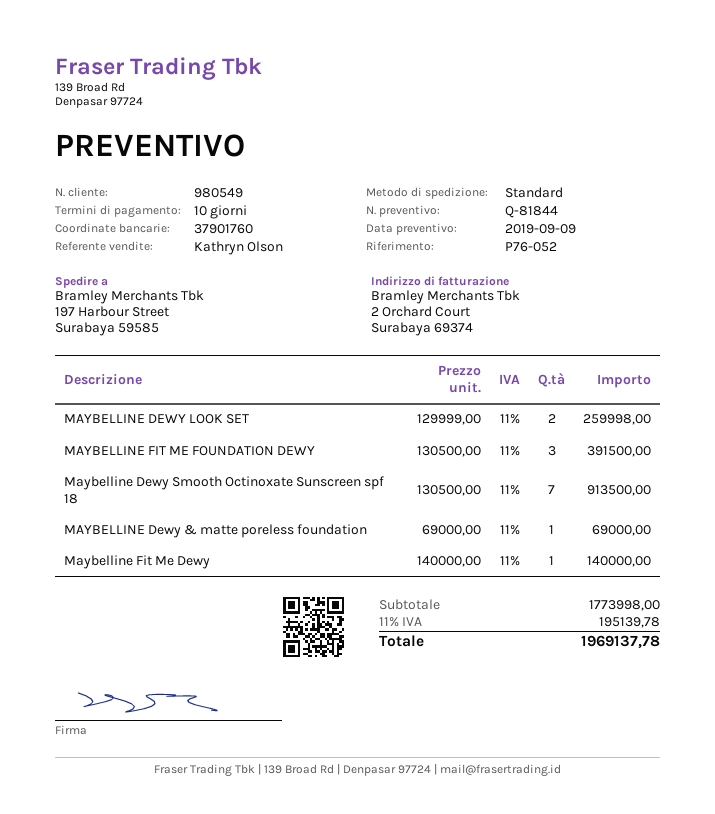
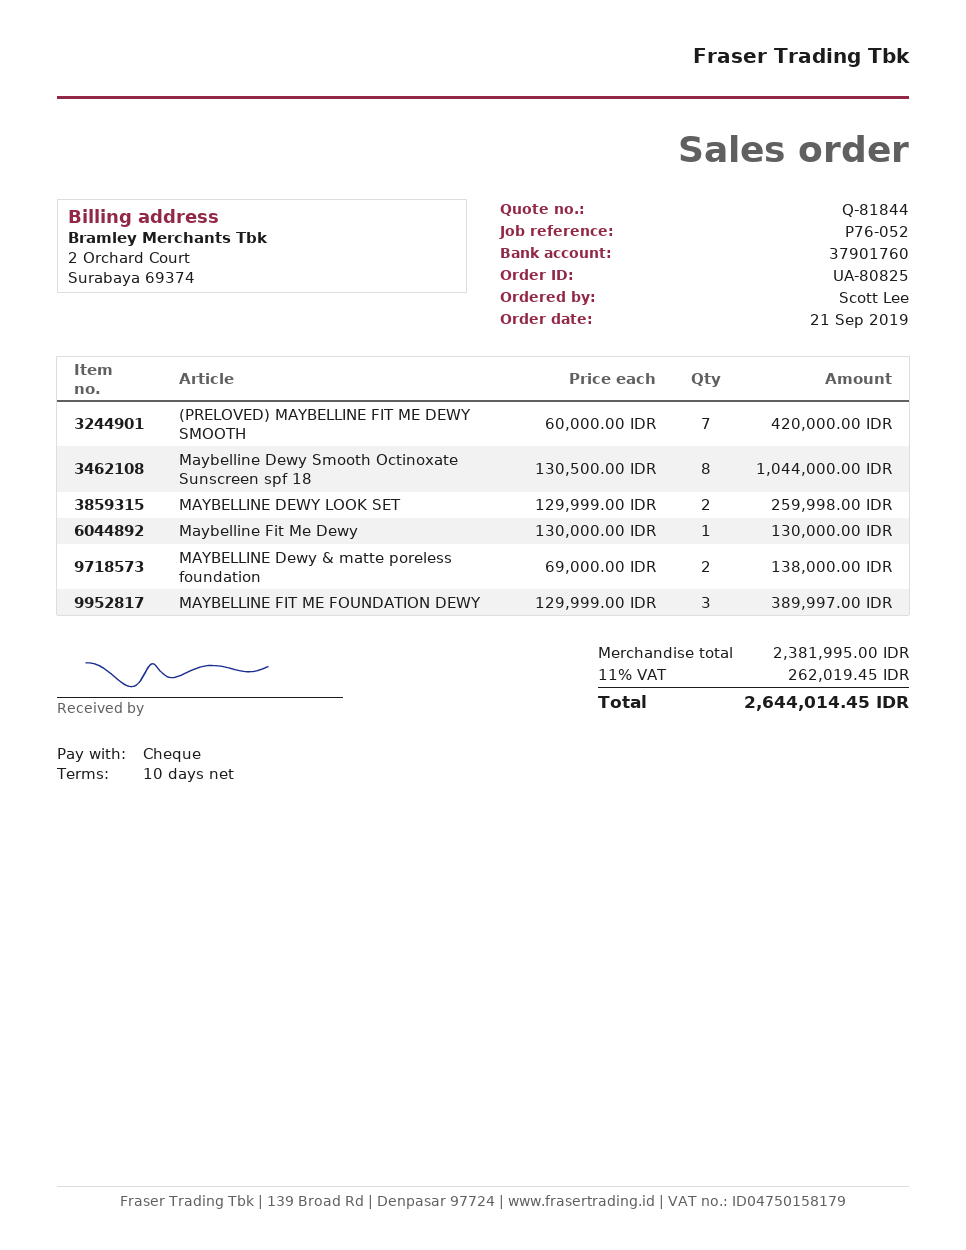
MAYBELLINE FIT ME FOUNDATION DEWY: 3 x 130500.00 = 391500.00 -> 3 x 129999.00 = 389997.00
Maybelline Dewy Smooth Octinoxate Sunscreen spf 18: 7 x 130500.00 = 913500.00 -> 8 x 130500.00 = 1044000.00
MAYBELLINE Dewy & matte poreless foundation: 1 x 69000.00 = 69000.00 -> 2 x 69000.00 = 138000.00
Maybelline Fit Me Dewy: 1 x 140000.00 = 140000.00 -> 1 x 130000.00 = 130000.00
(PRELOVED) MAYBELLINE FIT ME DEWY SMOOTH: none -> 7 x 60000.00 = 420000.00
subtotal: 1773998.00 -> 2381995.00
tax: 11% = 195139.78 -> 11% = 262019.45
total: 1969137.78 -> 2644014.45

